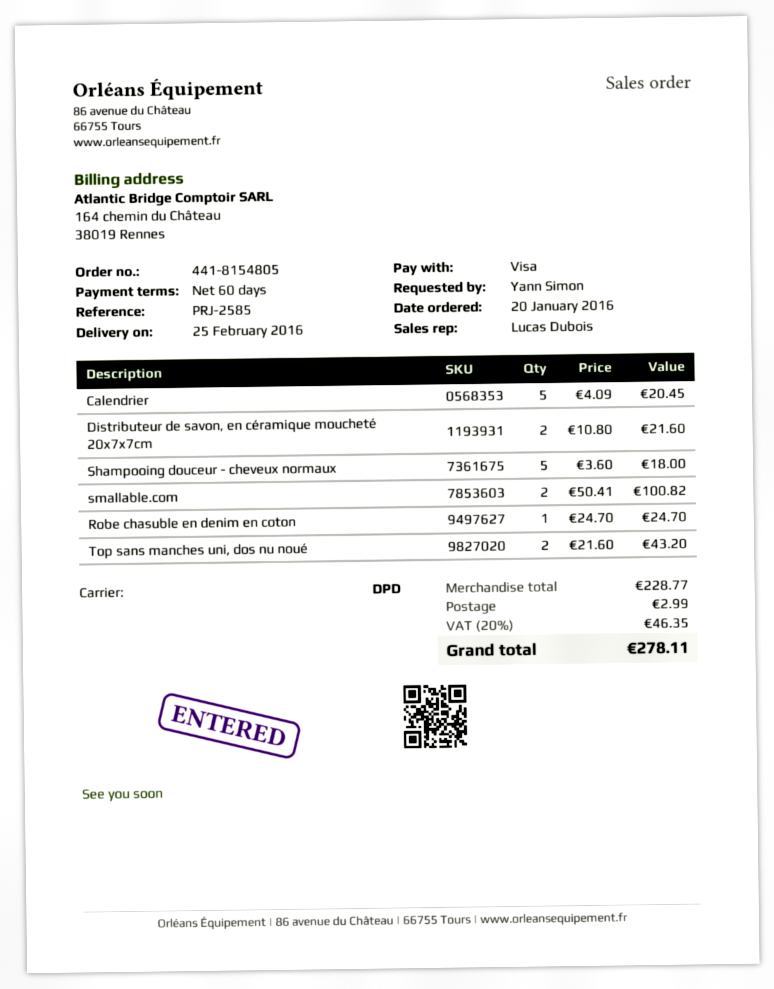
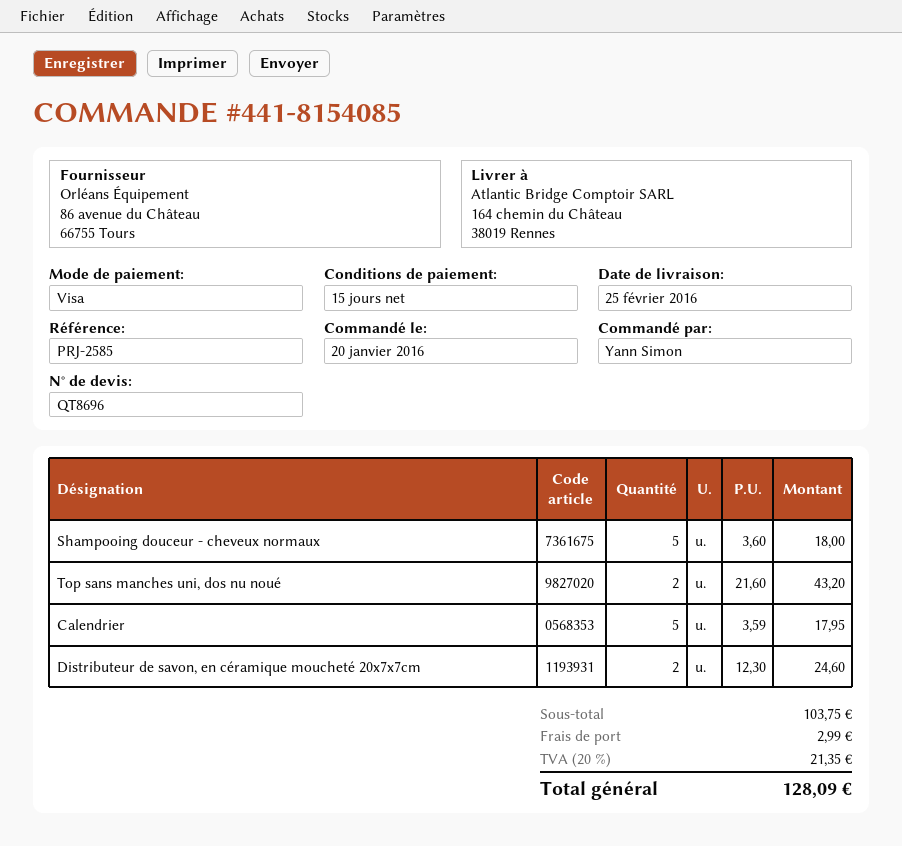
order number: 441-8154805 -> 441-8154085
payment terms: 60 days -> 15 days
Calendrier: 5 x 4.09 = 20.45 -> 5 x 3.59 = 17.95
Distributeur de savon, en céramique moucheté 20x7x7cm: 2 x 10.80 = 21.60 -> 2 x 12.30 = 24.60
smallable.com: 2 x 50.41 = 100.82 -> none
Robe chasuble en denim en coton: 1 x 24.70 = 24.70 -> none
subtotal: 228.77 -> 103.75
tax: 20% = 46.35 -> 20% = 21.35
total: 278.11 -> 128.09

